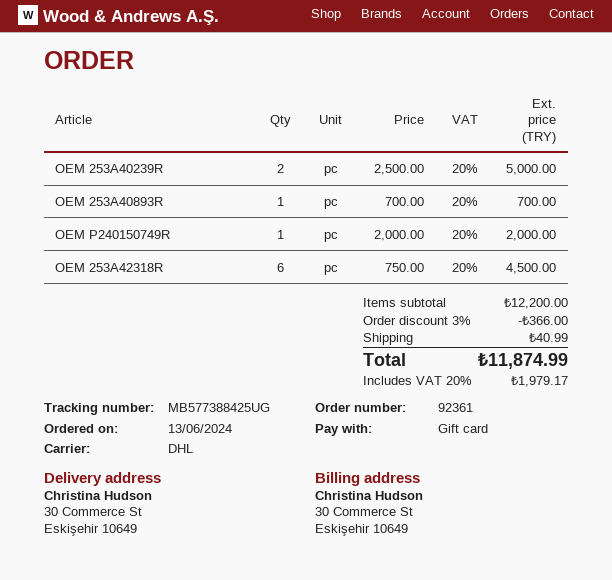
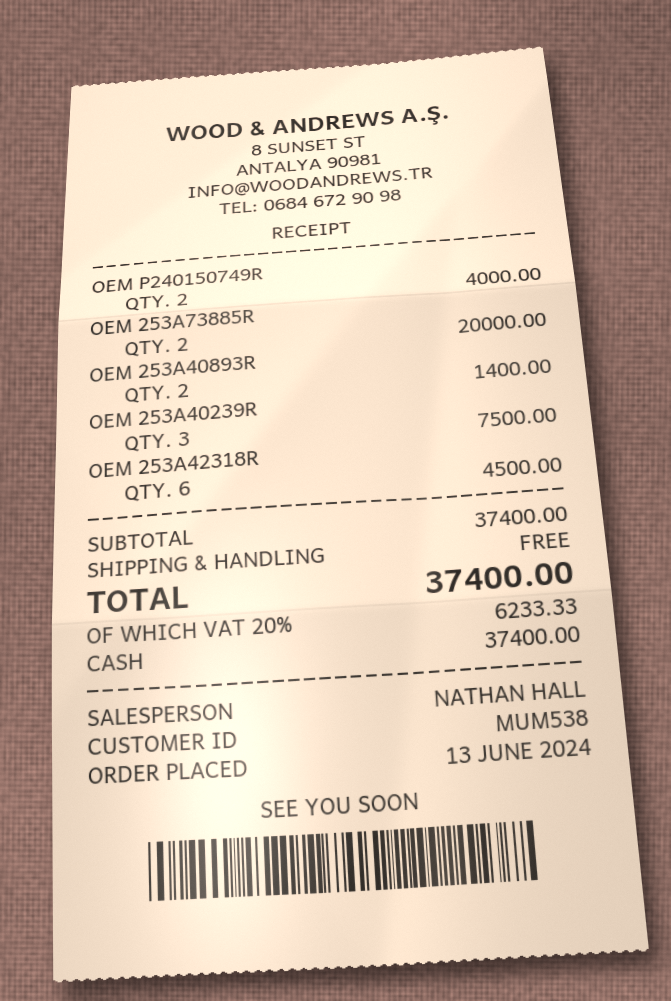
payment method: gift card -> cash
OEM 253A40239R: 2 for 5000.00 -> 3 for 7500.00
OEM 253A40893R: 1 for 700.00 -> 2 for 1400.00
OEM P240150749R: 1 for 2000.00 -> 2 for 4000.00
OEM 253A73885R: none -> 2 for 20000.00
subtotal: 12200.00 -> 37400.00
discount: 3% = 366.00 -> none
shipping: 40.99 -> 0.00
tax: 20% = 1979.17 -> 20% = 6233.33
total: 11874.99 -> 37400.00

